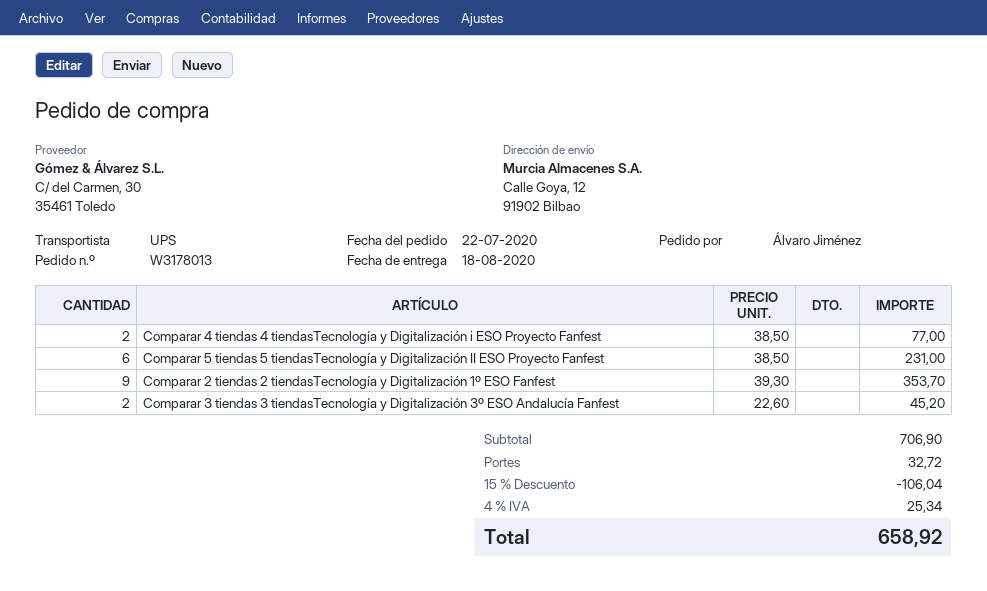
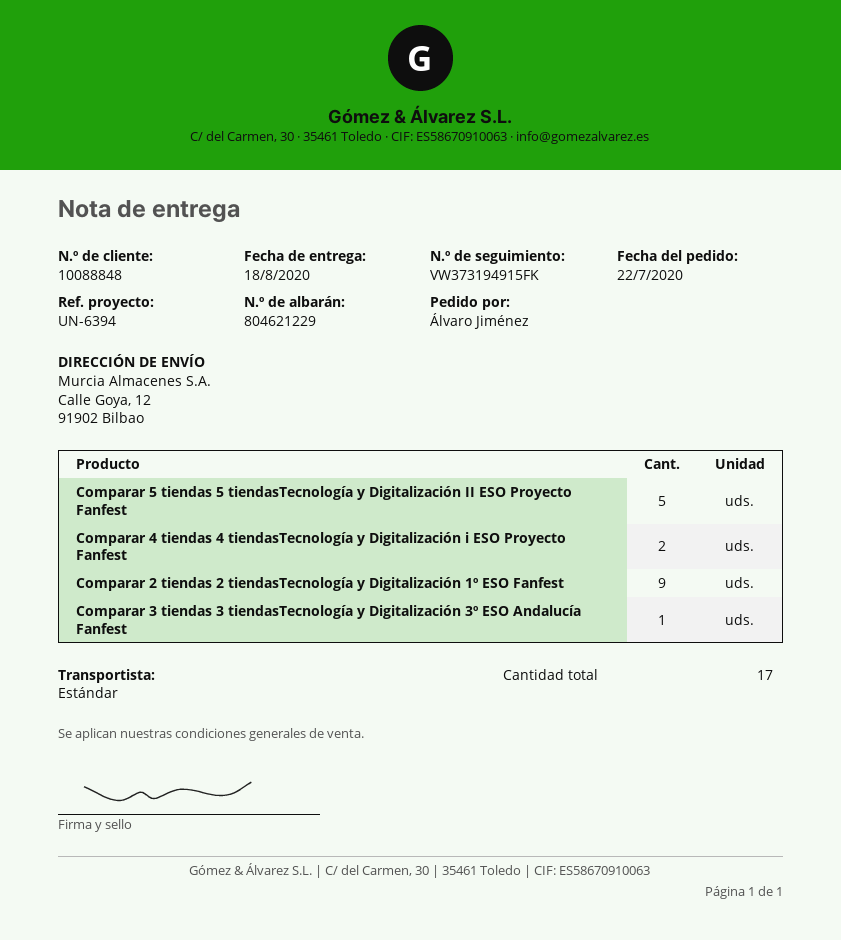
shipping method: UPS -> standard
Comparar 5 tiendas 5 tiendasTecnología y Digitalización II ESO Proyecto Fanfest: 6 -> 5
Comparar 3 tiendas 3 tiendasTecnología y Digitalización 3º ESO Andalucía Fanfest: 2 -> 1

